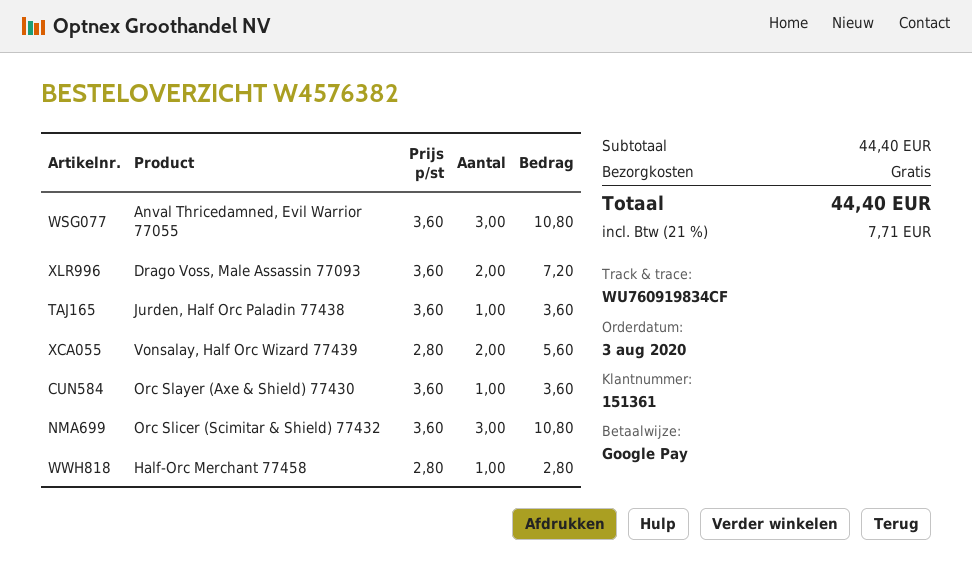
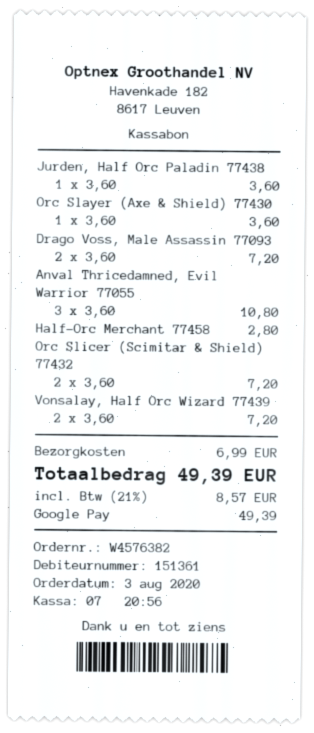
Vonsalay, Half Orc Wizard 77439: 2 x 2.80 = 5.60 -> 2 x 3.60 = 7.20
Orc Slicer (Scimitar & Shield) 77432: 3 x 3.60 = 10.80 -> 2 x 3.60 = 7.20
shipping: 0.00 -> 6.99
tax: 21% = 7.71 -> 21% = 8.57
total: 44.40 -> 49.39

